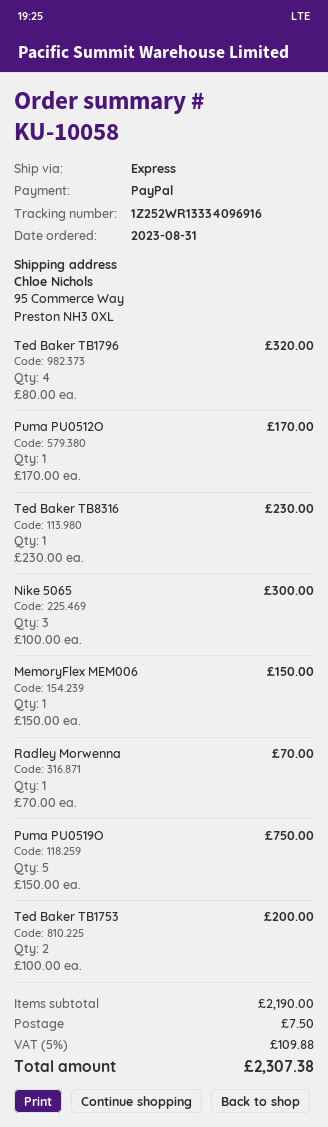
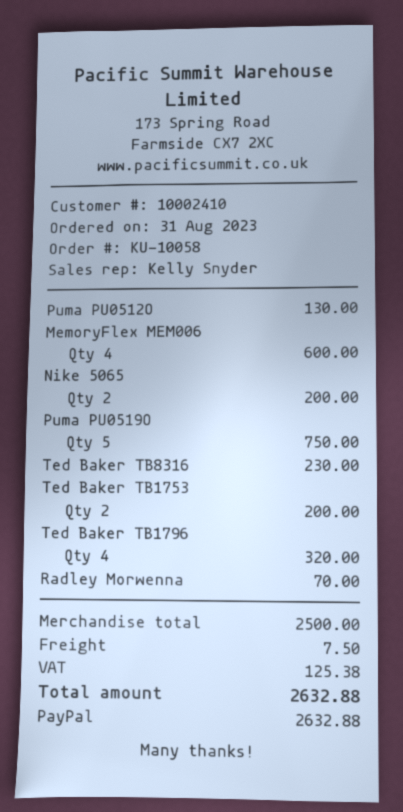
Puma PU0512O: 1 for 170.00 -> 1 for 130.00
Nike 5065: 3 for 300.00 -> 2 for 200.00
MemoryFlex MEM006: 1 for 150.00 -> 4 for 600.00
subtotal: 2190.00 -> 2500.00
tax: 109.88 -> 125.38
total: 2307.38 -> 2632.88

